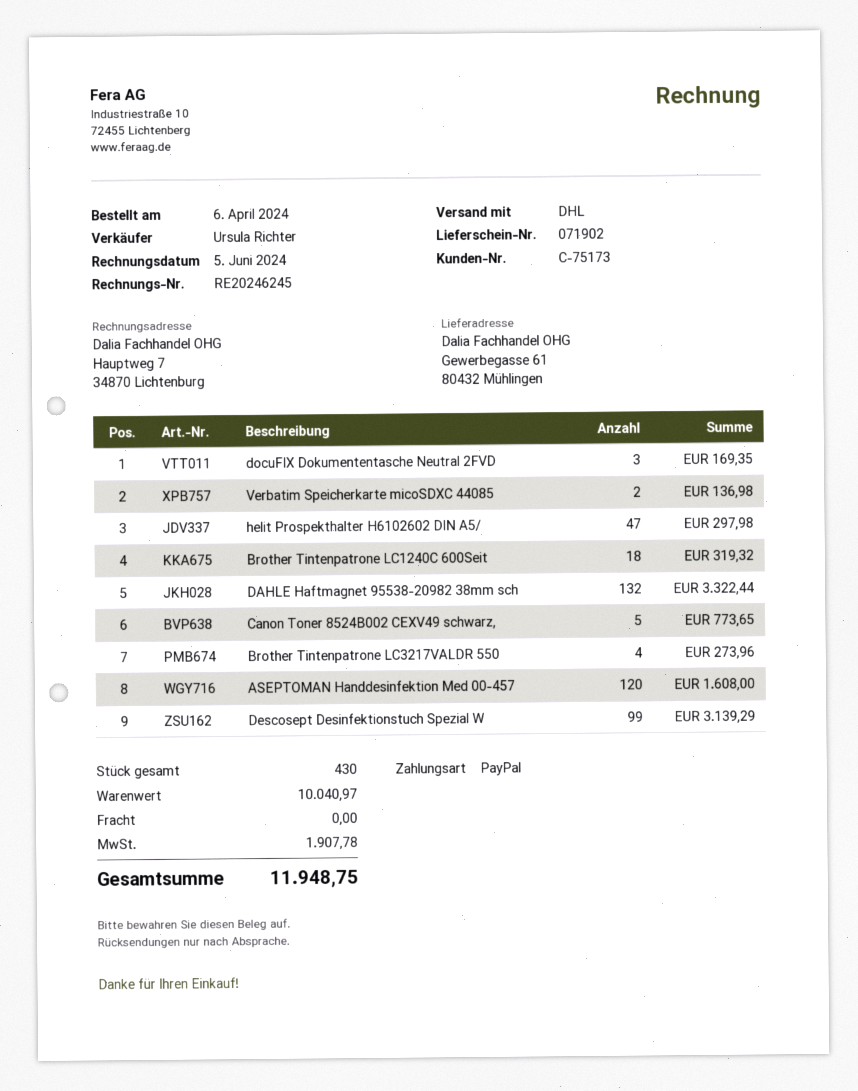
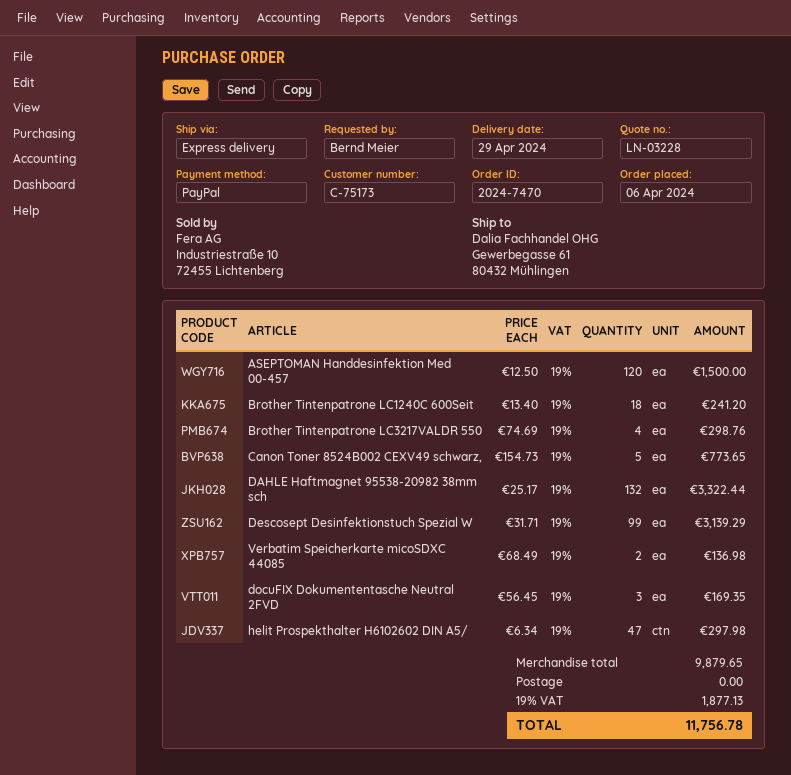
shipping method: DHL -> express
Brother Tintenpatrone LC1240C 600Seit: 18 for 319.32 -> 18 for 241.20
Brother Tintenpatrone LC3217VALDR 550: 4 for 273.96 -> 4 for 298.76
ASEPTOMAN Handdesinfektion Med 00-457: 120 for 1608.00 -> 120 for 1500.00
subtotal: 10040.97 -> 9879.65
tax: 1907.78 -> 1877.13
total: 11948.75 -> 11756.78

